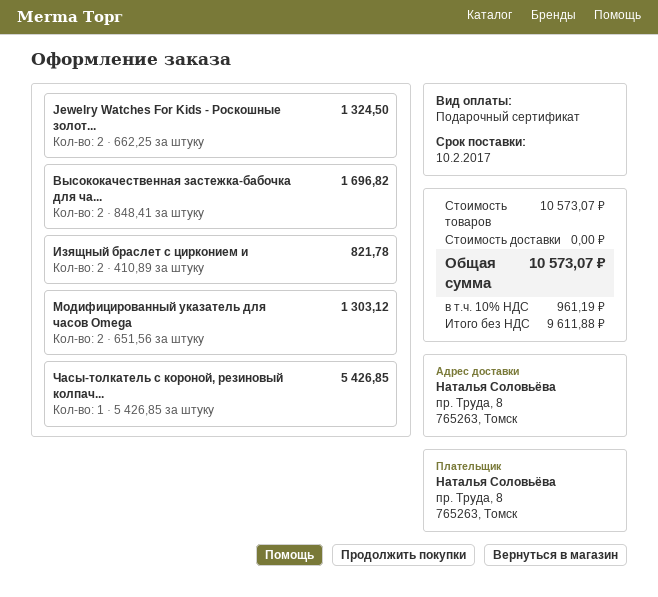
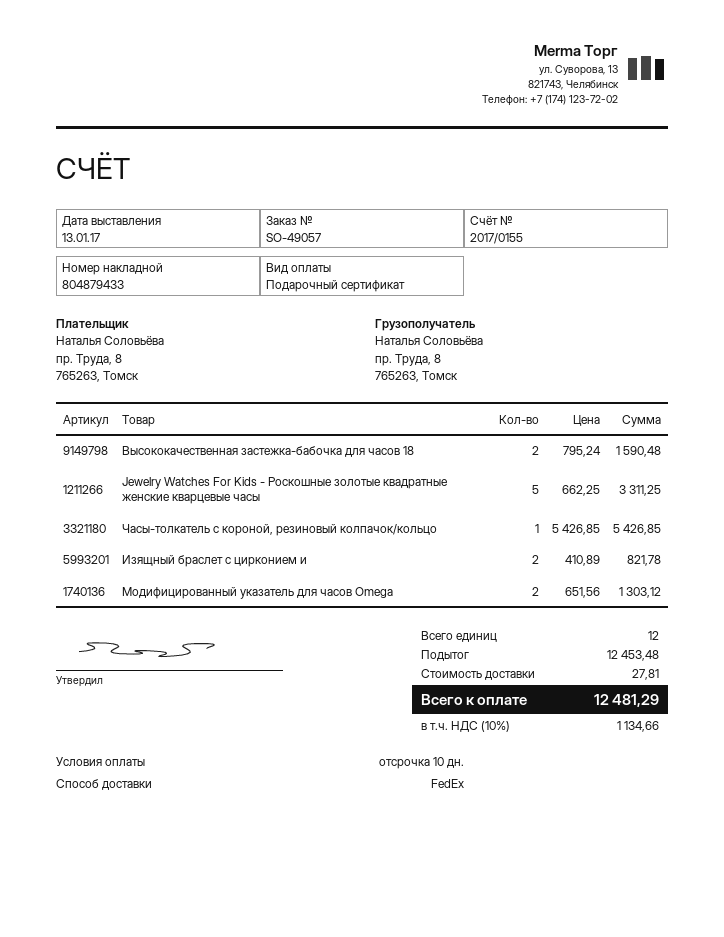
Jewelry Watches For Kids - Роскошные золот...: 2 x 662.25 = 1324.50 -> 5 x 662.25 = 3311.25
Высококачественная застежка-бабочка для ча...: 2 x 848.41 = 1696.82 -> 2 x 795.24 = 1590.48
subtotal: 10573.07 -> 12453.48
shipping: 0.00 -> 27.81
tax: 10% = 961.19 -> 10% = 1134.66
total: 10573.07 -> 12481.29

